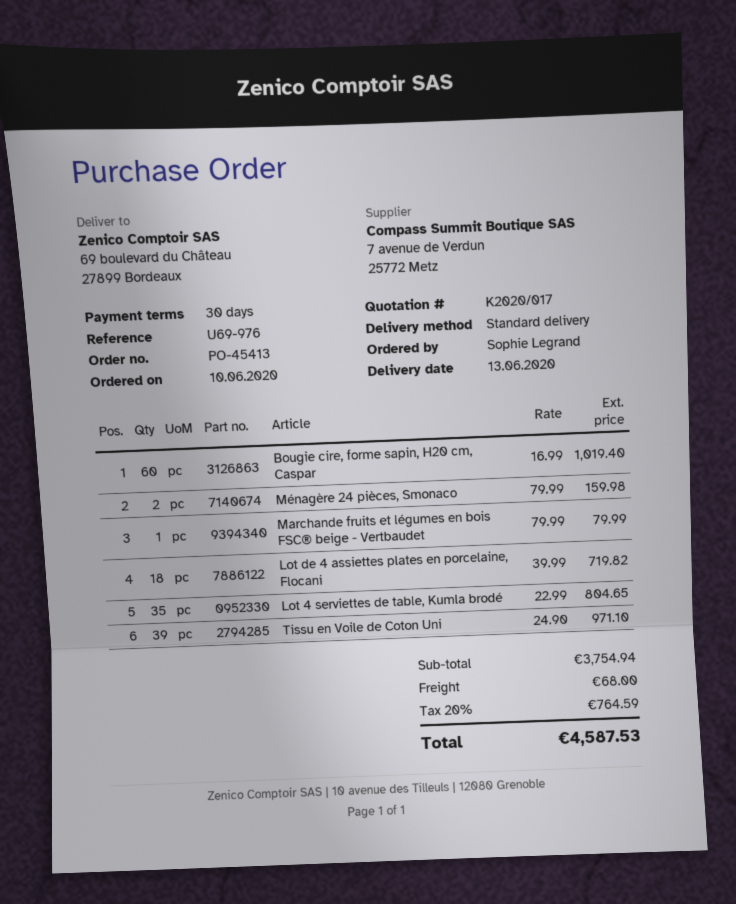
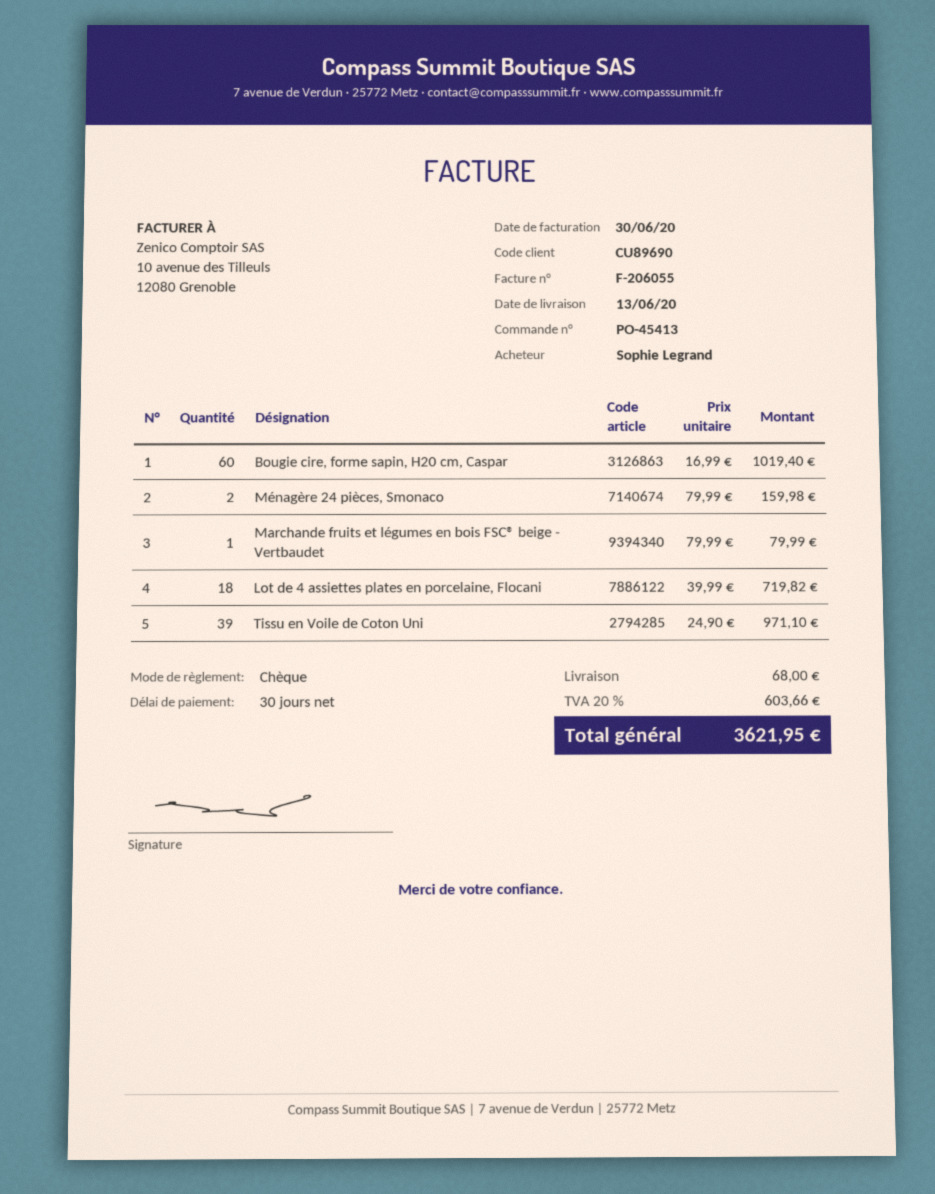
Lot 4 serviettes de table, Kumla brodé: 35 x 22.99 = 804.65 -> none
tax: 20% = 764.59 -> 20% = 603.66
total: 4587.53 -> 3621.95

